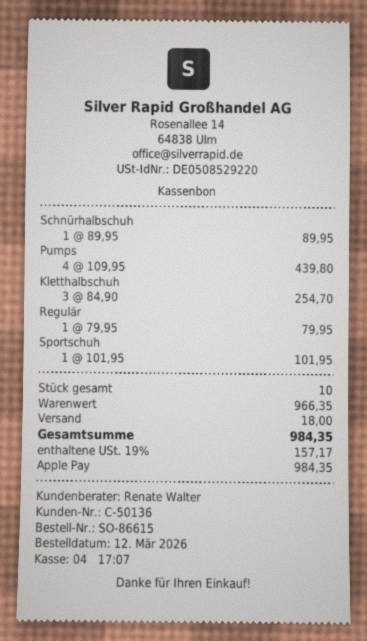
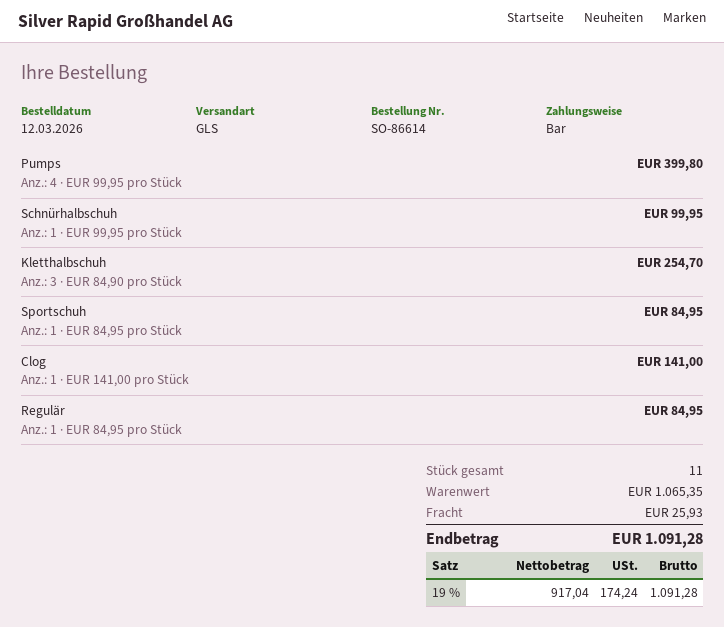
order number: SO-86615 -> SO-86614
payment method: Apple Pay -> cash
Schnürhalbschuh: 1 x 89.95 = 89.95 -> 1 x 99.95 = 99.95
Pumps: 4 x 109.95 = 439.80 -> 4 x 99.95 = 399.80
Regulär: 1 x 79.95 = 79.95 -> 1 x 84.95 = 84.95
Sportschuh: 1 x 101.95 = 101.95 -> 1 x 84.95 = 84.95
Clog: none -> 1 x 141.00 = 141.00
total quantity: 10 -> 11
subtotal: 966.35 -> 1065.35
shipping: 18.00 -> 25.93
tax: 19% = 157.17 -> 19% = 174.24
total: 984.35 -> 1091.28

